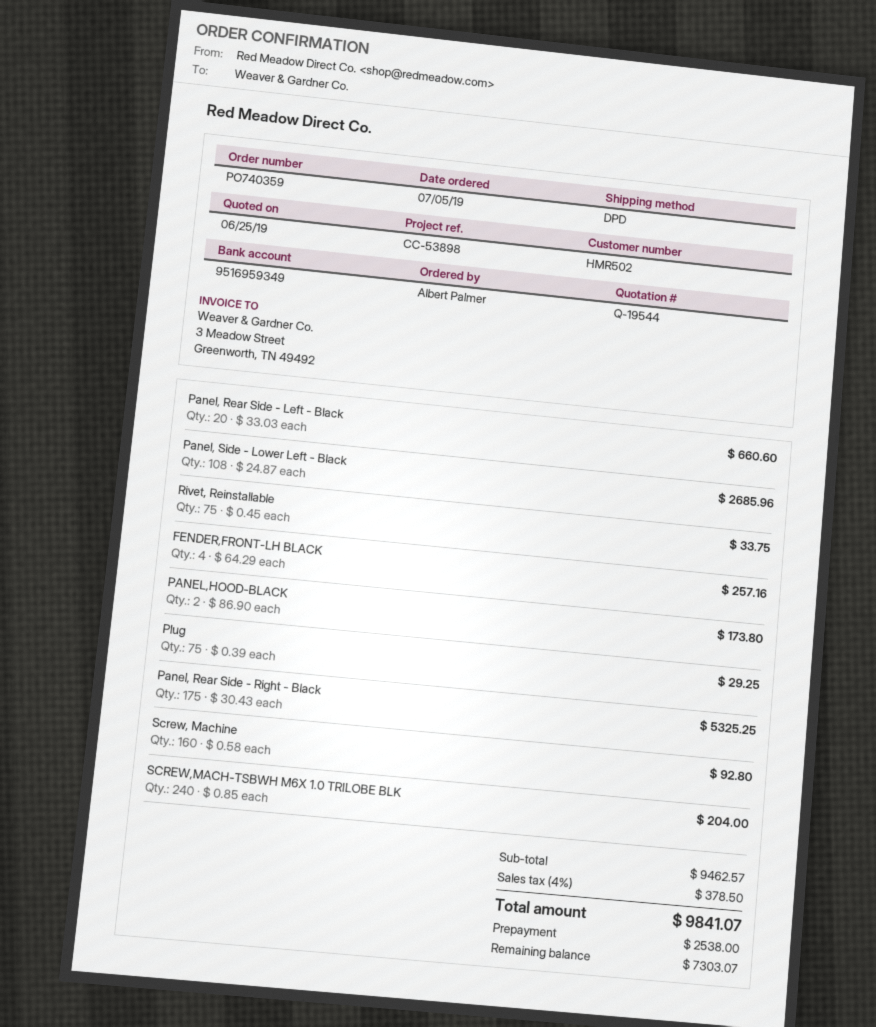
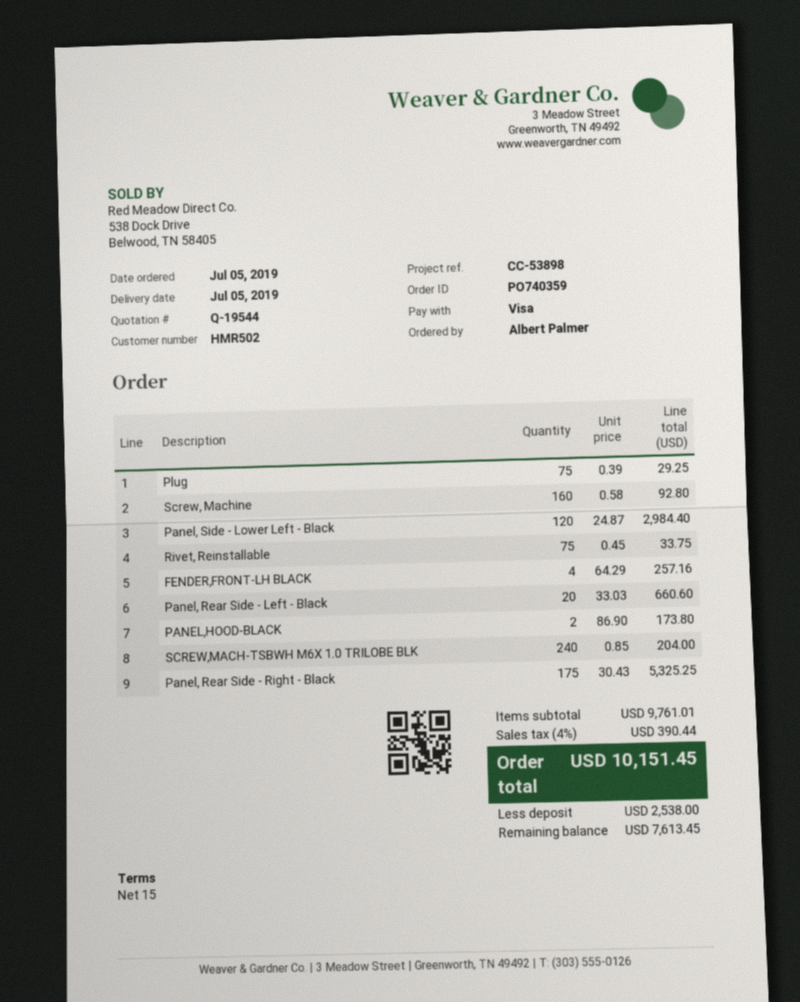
Panel, Side - Lower Left - Black: 108 x 24.87 = 2685.96 -> 120 x 24.87 = 2984.40
subtotal: 9462.57 -> 9761.01
tax: 4% = 378.50 -> 4% = 390.44
total: 9841.07 -> 10151.45
balance: 7303.07 -> 7613.45

